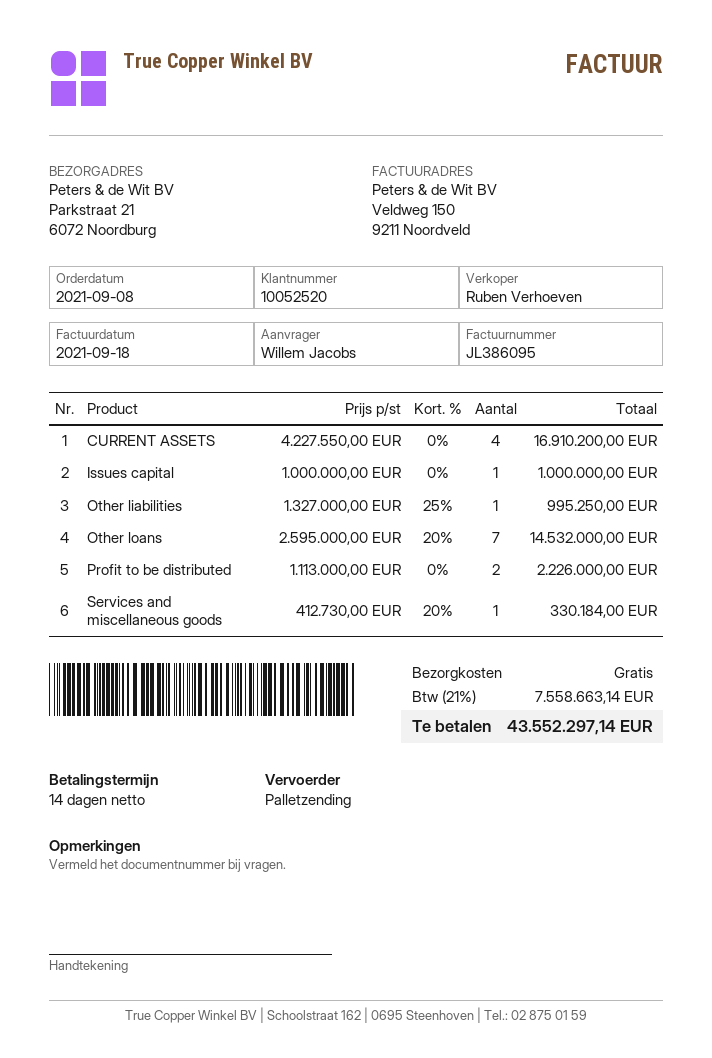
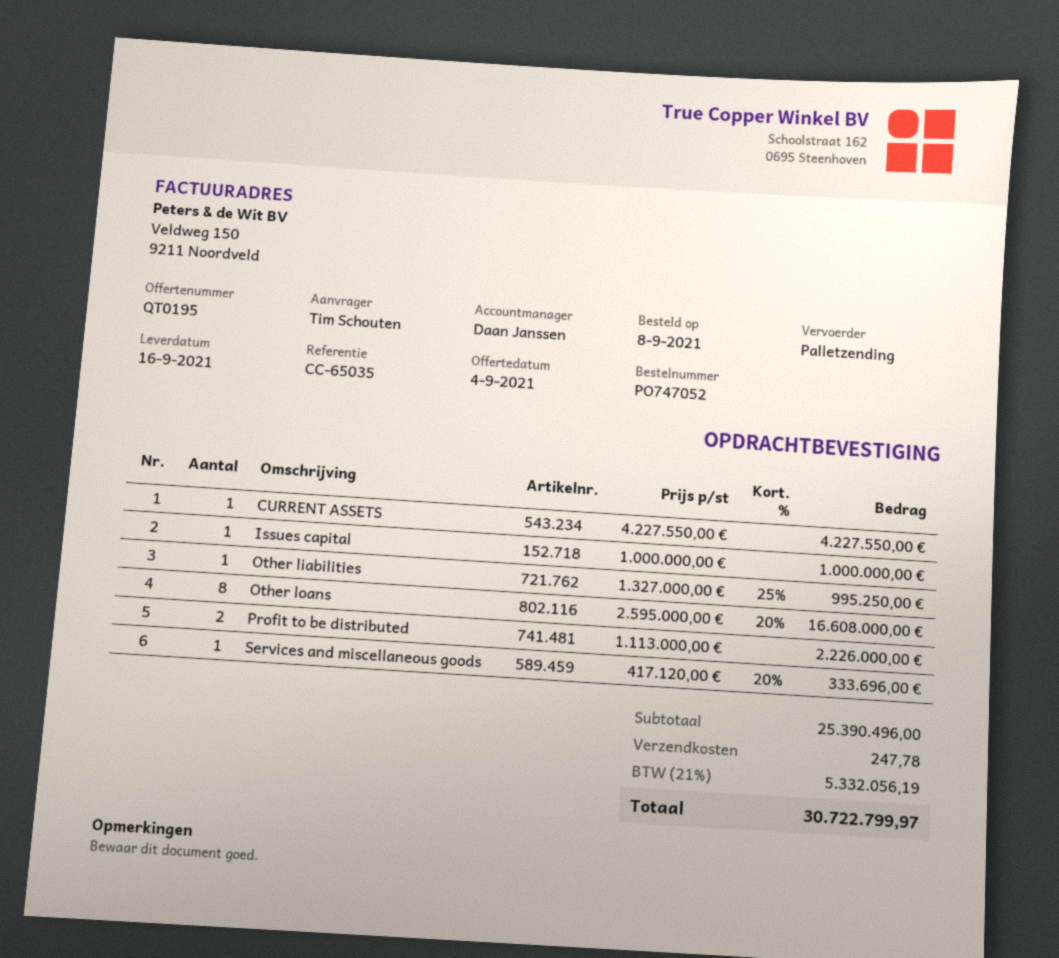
ordered by: Willem Jacobs -> Tim Schouten
sales rep: Ruben Verhoeven -> Daan Janssen
CURRENT ASSETS: 4 x 4227550.00 = 16910200.00 -> 1 x 4227550.00 = 4227550.00
Other loans: 7 x 2595000.00 - 20% = 14532000.00 -> 8 x 2595000.00 - 20% = 16608000.00
Services and miscellaneous goods: 1 x 412730.00 - 20% = 330184.00 -> 1 x 417120.00 - 20% = 333696.00
shipping: 0.00 -> 247.78
tax: 21% = 7558663.14 -> 21% = 5332056.19
total: 43552297.14 -> 30722799.97

